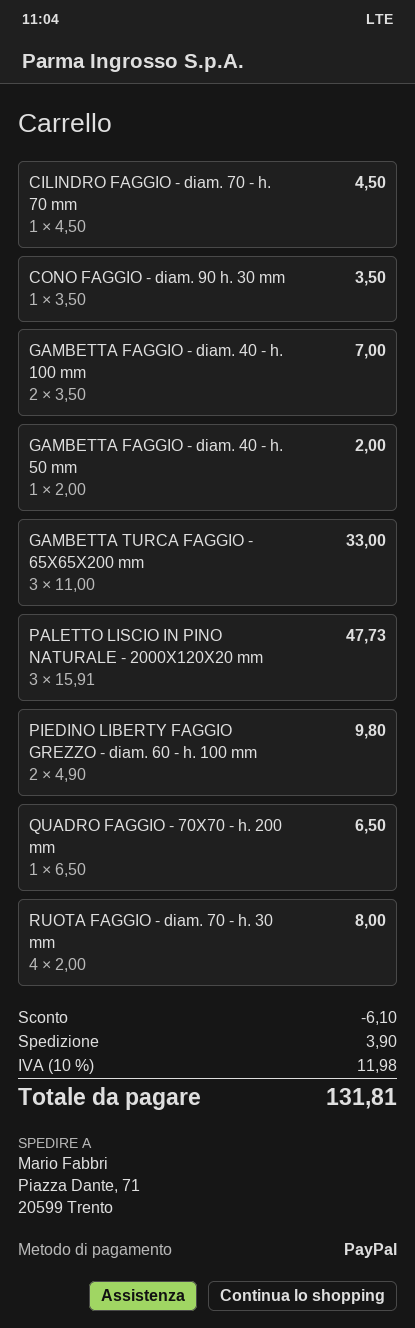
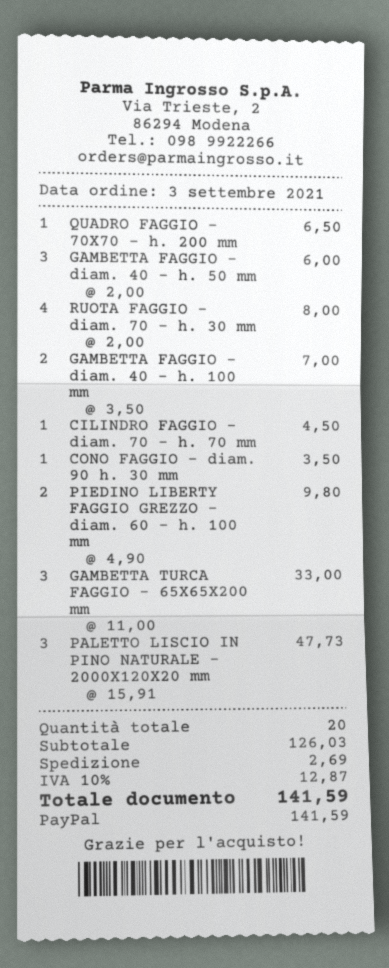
GAMBETTA FAGGIO - diam. 40 - h. 50 mm: 1 x 2.00 = 2.00 -> 3 x 2.00 = 6.00
discount: 6.10 -> none
shipping: 3.90 -> 2.69
tax: 10% = 11.98 -> 10% = 12.87
total: 131.81 -> 141.59

